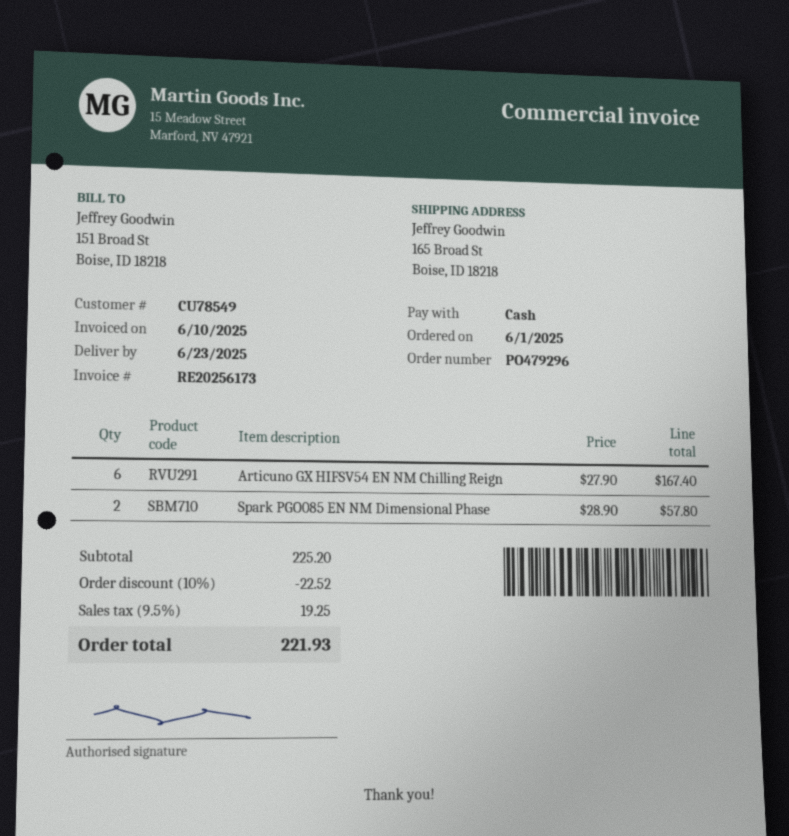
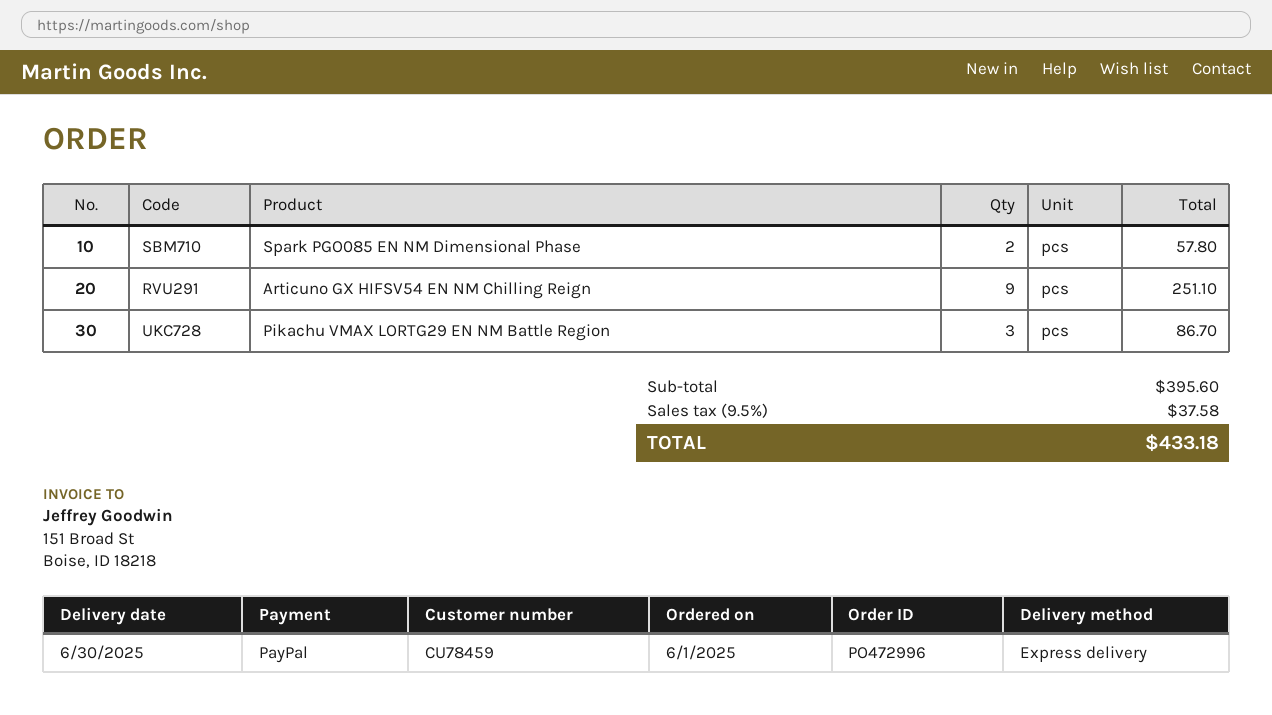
order number: PO479296 -> PO472996
delivery date: 2025-06-23 -> 2025-06-30
customer number: CU78549 -> CU78459
payment method: cash -> PayPal
Articuno GX HIFSV54 EN NM Chilling Reign: 6 for 167.40 -> 9 for 251.10
Pikachu VMAX LORTG29 EN NM Battle Region: none -> 3 for 86.70
subtotal: 225.20 -> 395.60
discount: 10% = 22.52 -> none
tax: 9.5% = 19.25 -> 9.5% = 37.58
total: 221.93 -> 433.18

